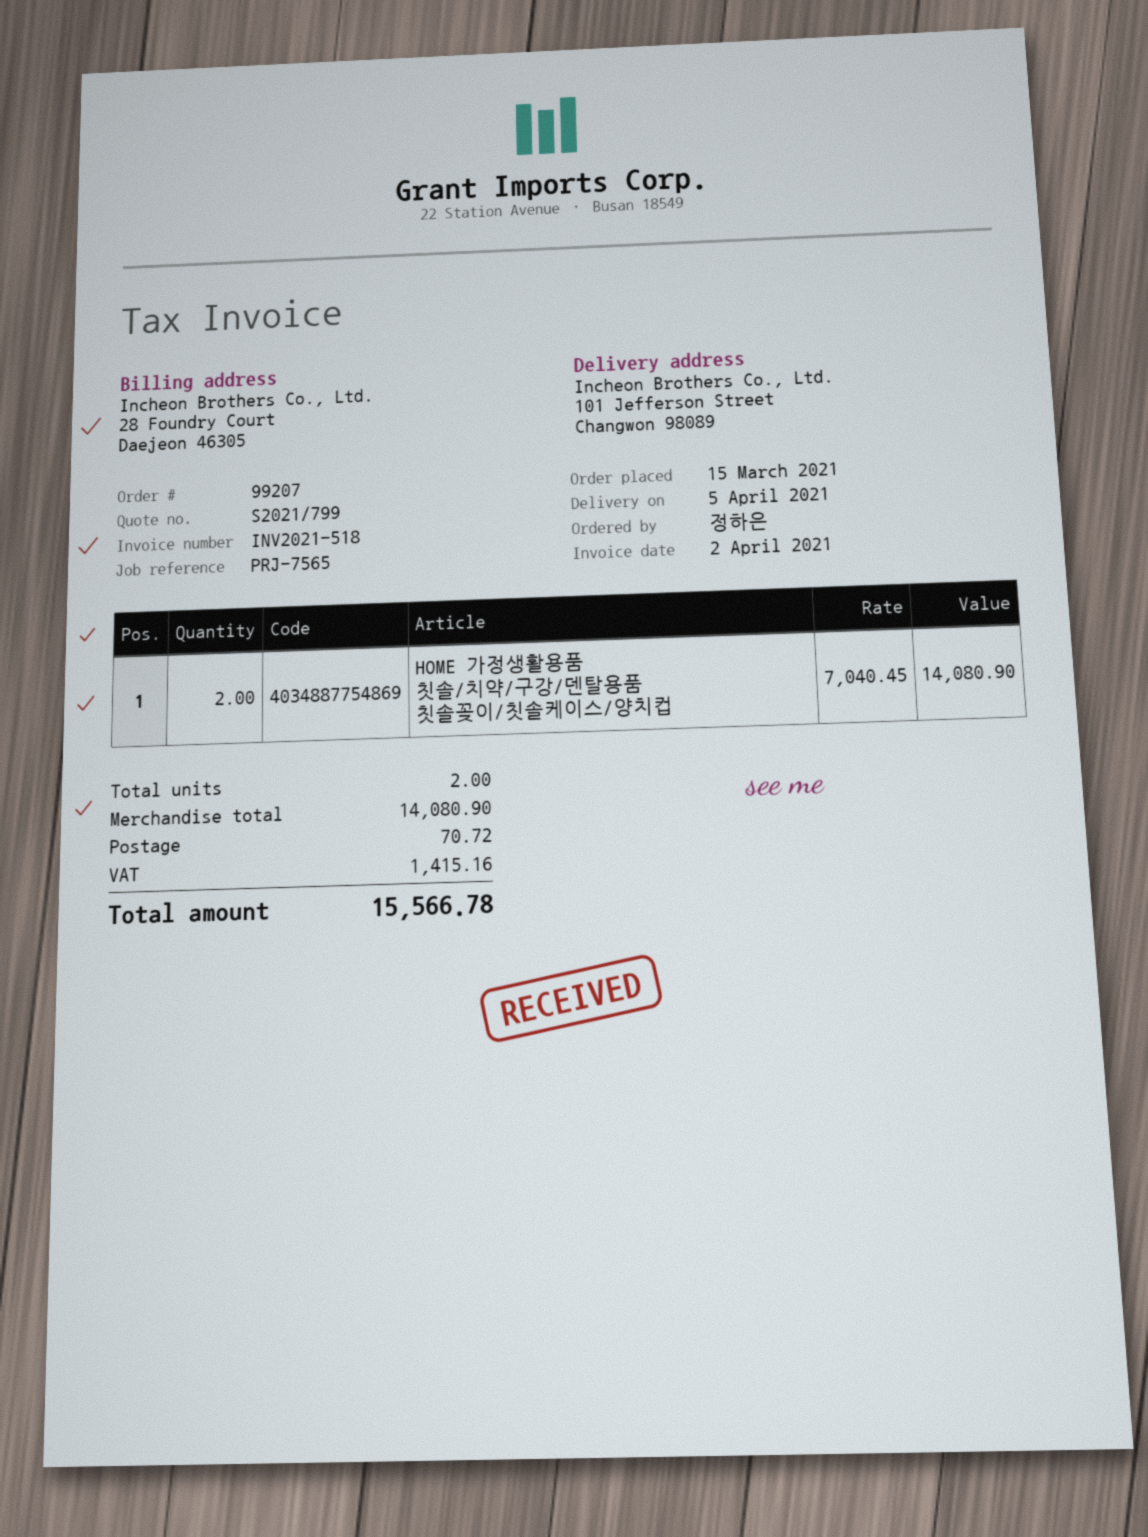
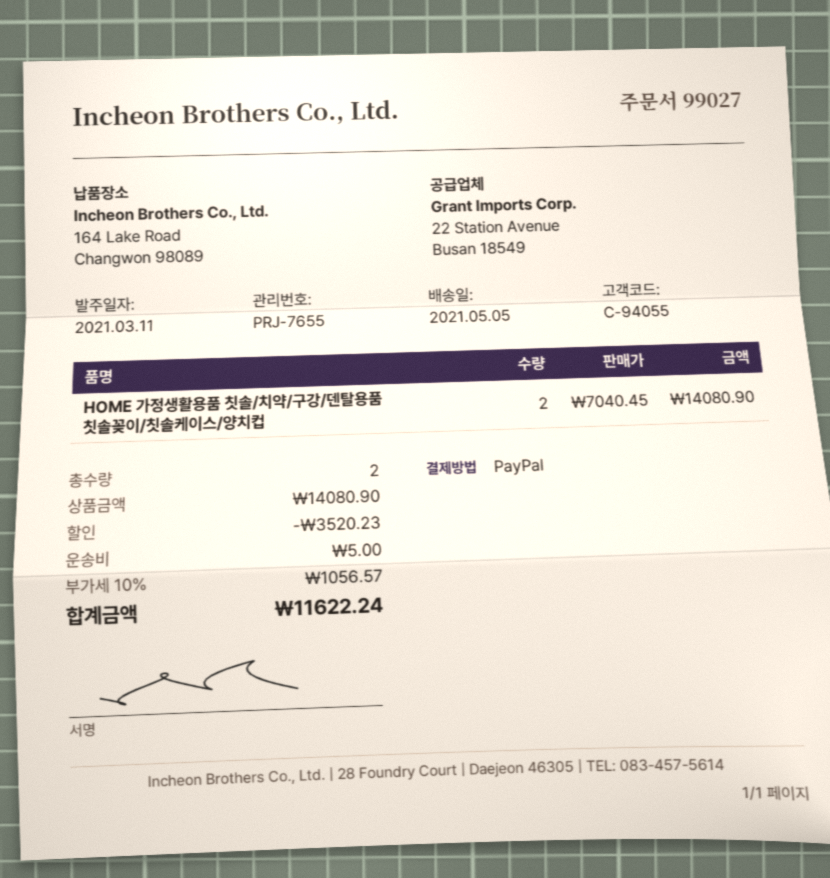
order number: 99207 -> 99027
order date: 2021-03-15 -> 2021-03-11
delivery date: 2021-04-05 -> 2021-05-05
reference: PRJ-7565 -> PRJ-7655
ship to: 101 Jefferson Street, Changwon 98089 -> 164 Lake Road, Changwon 98089
discount: none -> 3520.23
shipping: 70.72 -> 5.00
tax: 1415.16 -> 1056.57
total: 15566.78 -> 11622.24

